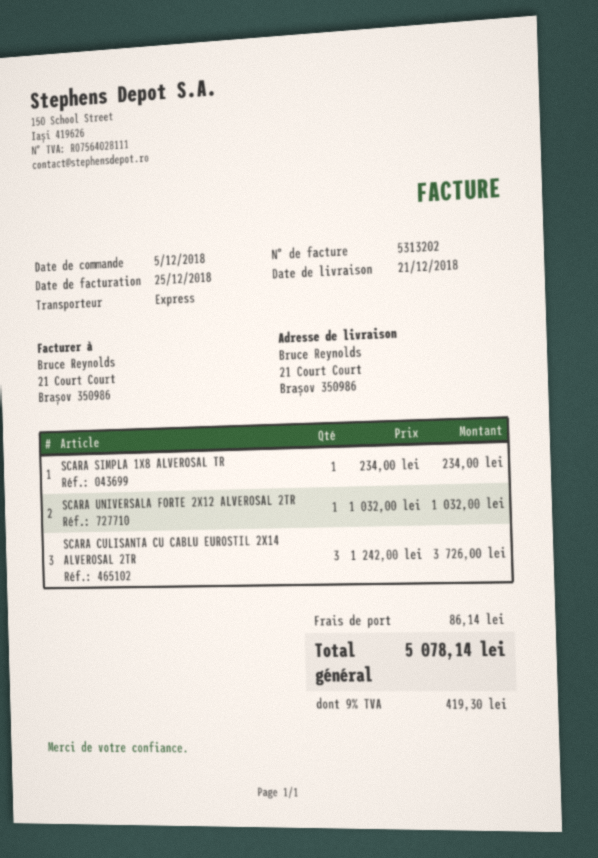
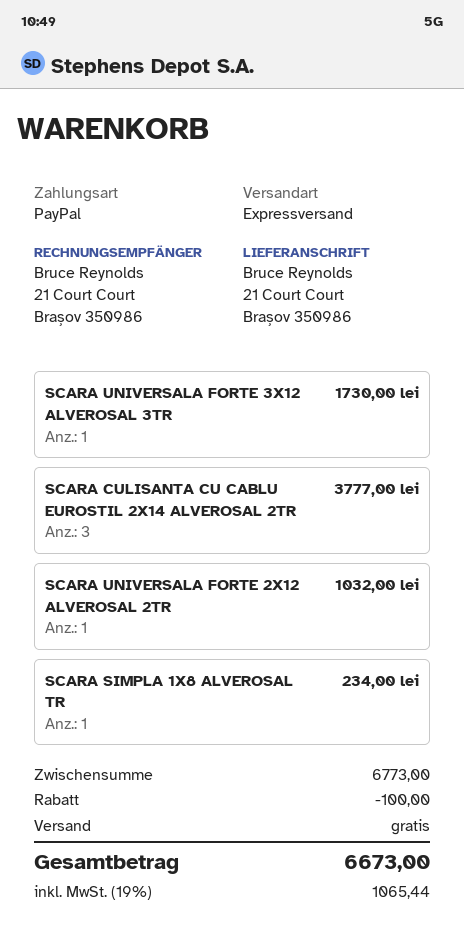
SCARA CULISANTA CU CABLU EUROSTIL 2X14 ALVEROSAL 2TR: 3 for 3726.00 -> 3 for 3777.00
SCARA UNIVERSALA FORTE 3X12 ALVEROSAL 3TR: none -> 1 for 1730.00
discount: none -> 100.00
shipping: 86.14 -> 0.00
tax: 9% = 419.30 -> 19% = 1065.44
total: 5078.14 -> 6673.00

